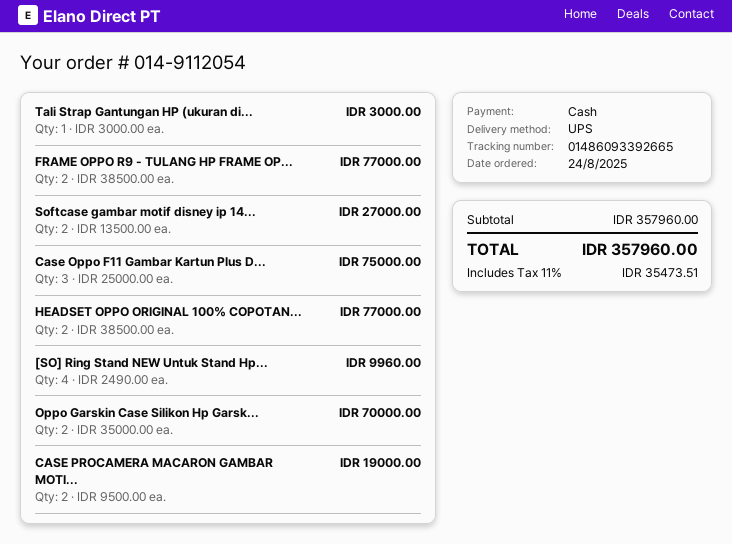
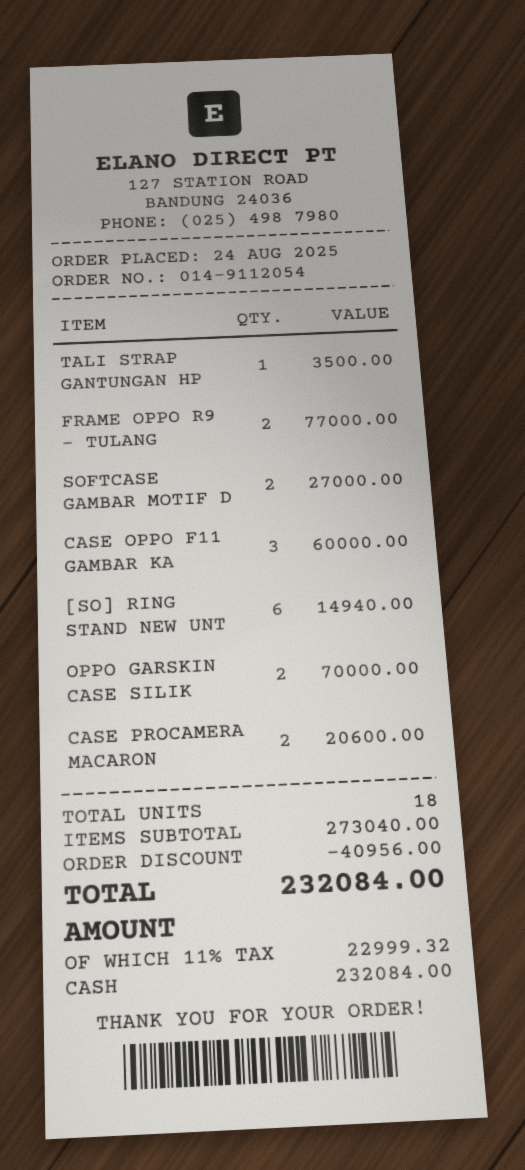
Tali Strap Gantungan HP (ukuran di...: 1 for 3000.00 -> 1 for 3500.00
Case Oppo F11 Gambar Kartun Plus D...: 3 for 75000.00 -> 3 for 60000.00
HEADSET OPPO ORIGINAL 100% COPOTAN...: 2 for 77000.00 -> none
[SO] Ring Stand NEW Untuk Stand Hp...: 4 for 9960.00 -> 6 for 14940.00
CASE PROCAMERA MACARON GAMBAR MOTI...: 2 for 19000.00 -> 2 for 20600.00
subtotal: 357960.00 -> 273040.00
discount: none -> 40956.00
tax: 11% = 35473.51 -> 11% = 22999.32
total: 357960.00 -> 232084.00

